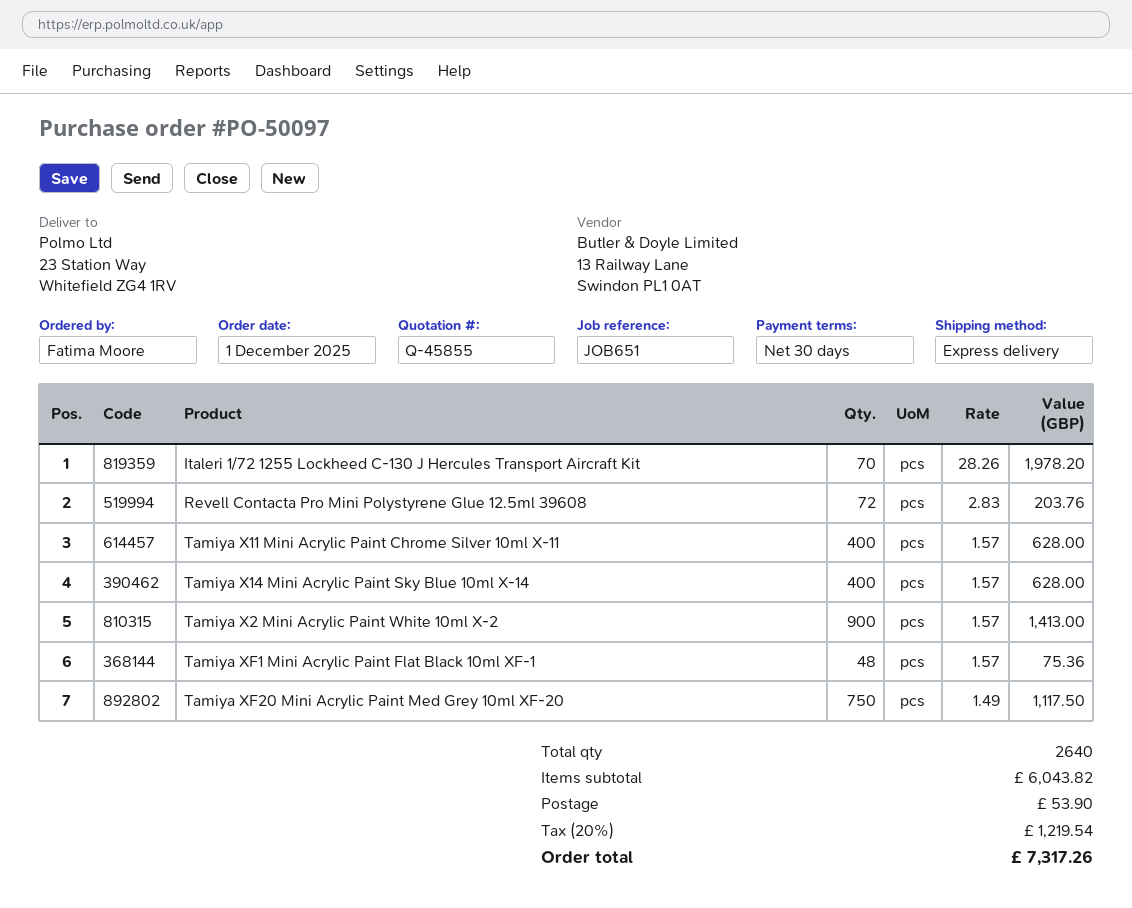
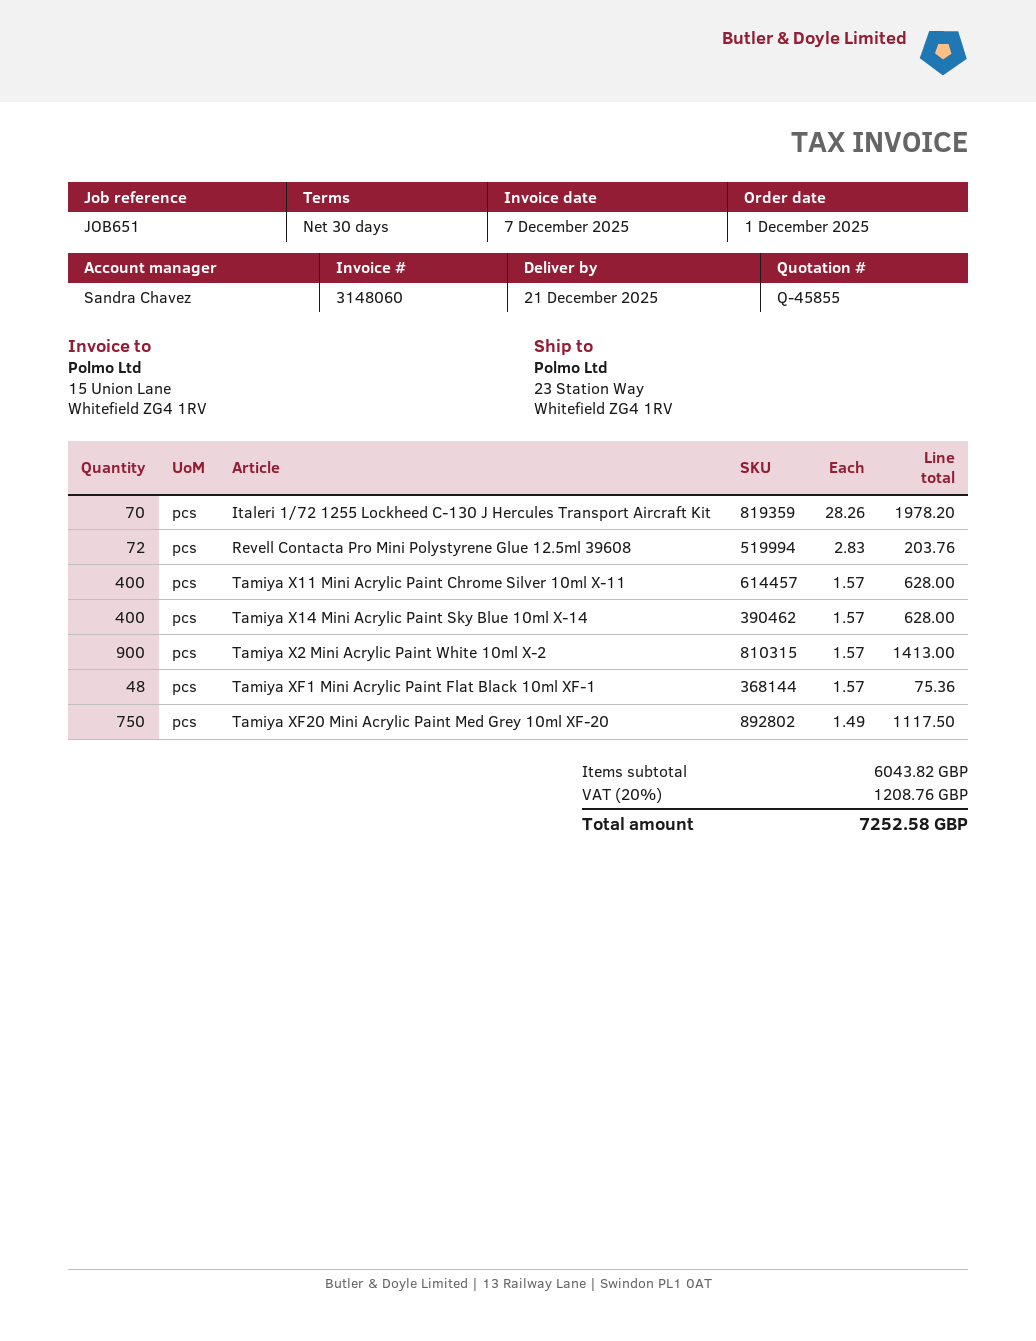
shipping: 53.90 -> none
tax: 20% = 1219.54 -> 20% = 1208.76
total: 7317.26 -> 7252.58

